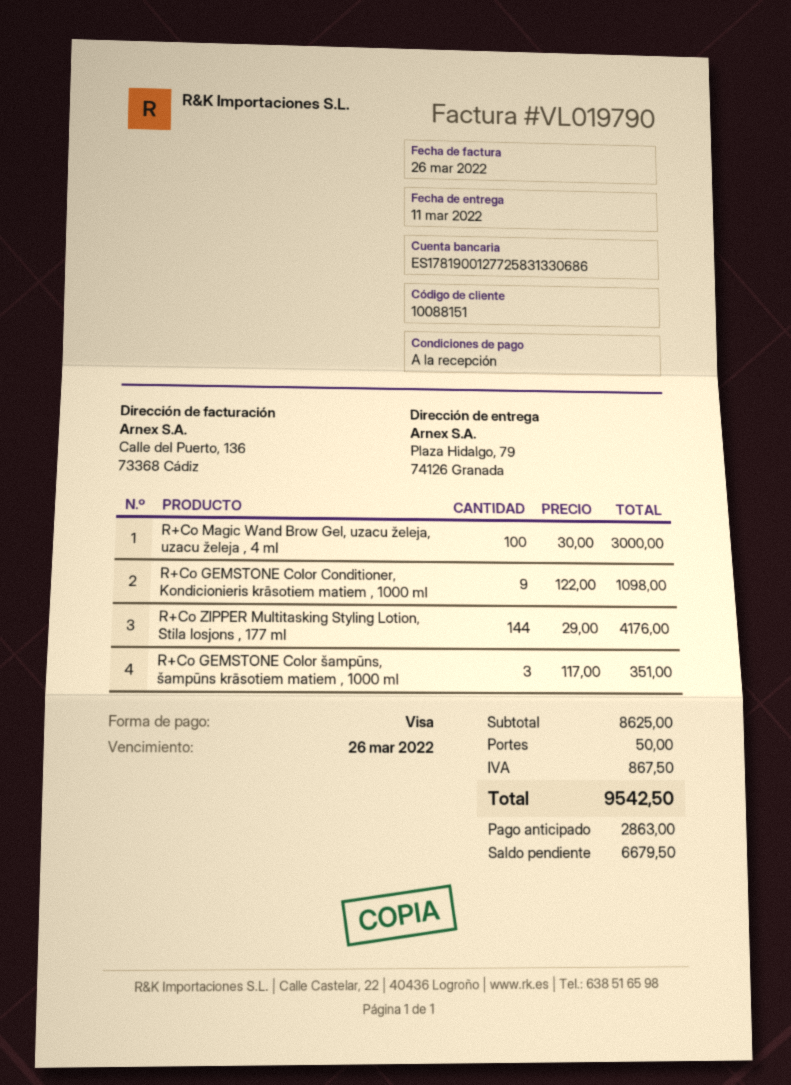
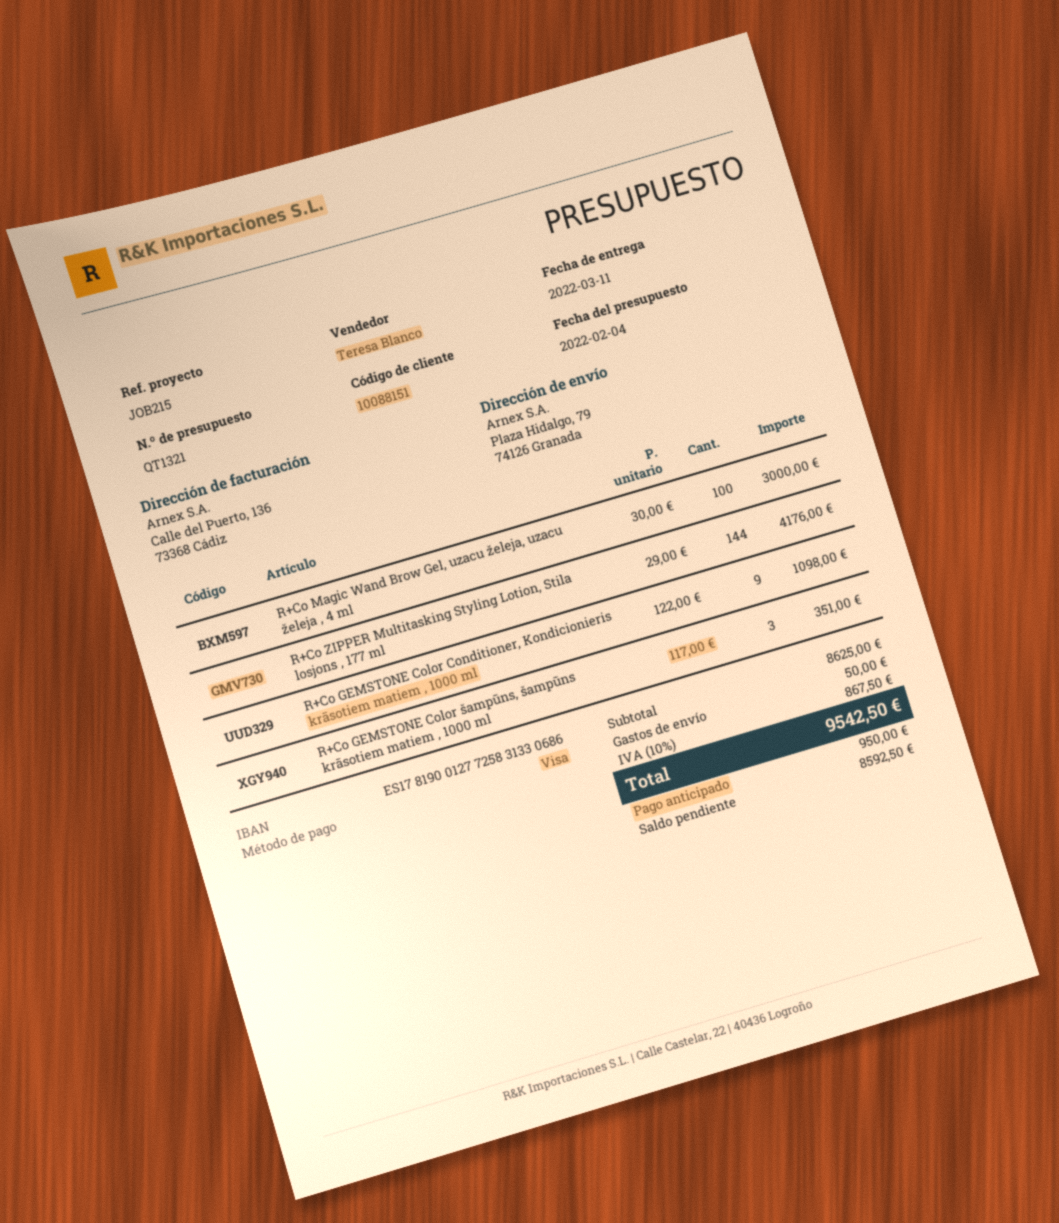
deposit: 2863.00 -> 950.00
balance: 6679.50 -> 8592.50

